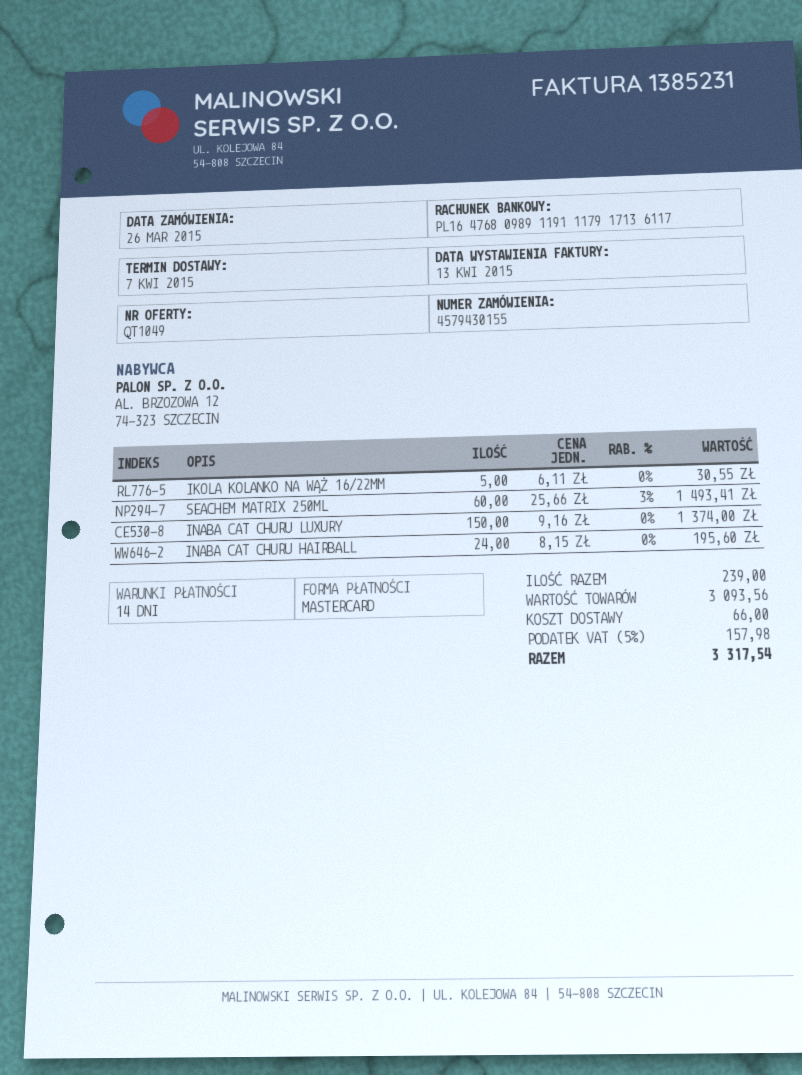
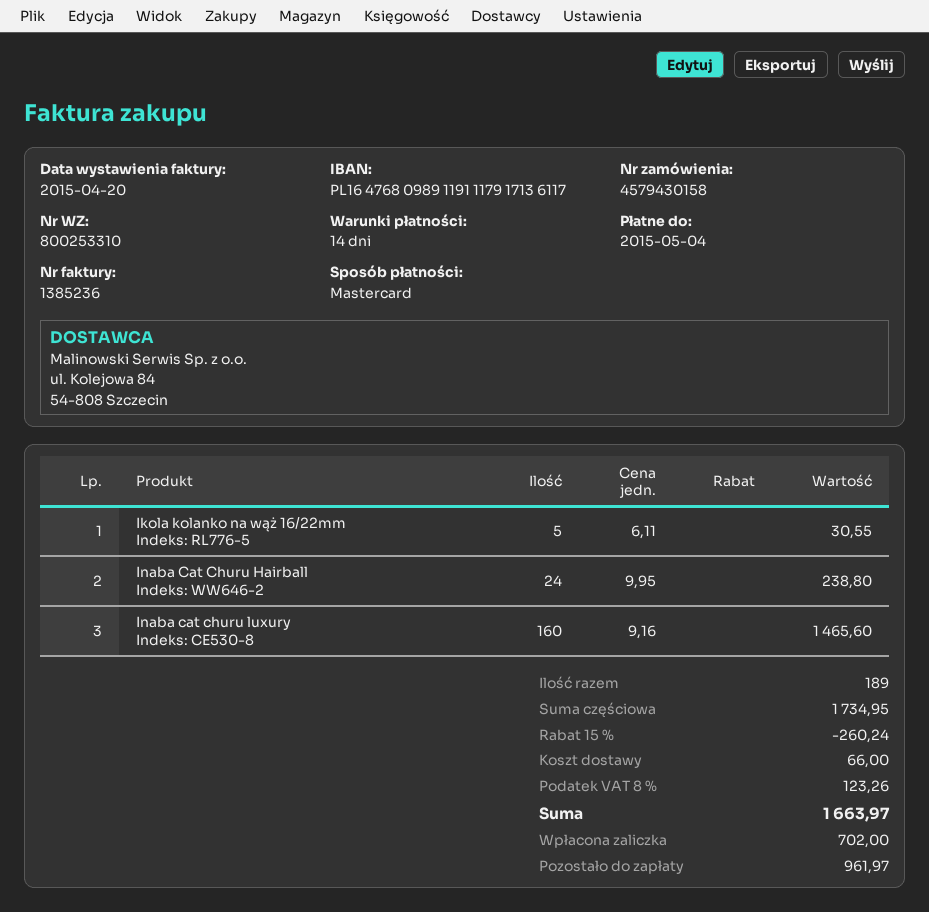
order number: 4579430155 -> 4579430158
invoice number: 1385231 -> 1385236
invoice date: 2015-04-13 -> 2015-04-20
SEACHEM MATRIX 250ML: 60 x 25.66 - 3% = 1493.41 -> none
INABA CAT CHURU LUXURY: 150 x 9.16 = 1374.00 -> 160 x 9.16 = 1465.60
INABA CAT CHURU HAIRBALL: 24 x 8.15 = 195.60 -> 24 x 9.95 = 238.80
total quantity: 239 -> 189
subtotal: 3093.56 -> 1734.95
discount: none -> 15% = 260.24
tax: 5% = 157.98 -> 8% = 123.26
total: 3317.54 -> 1663.97

